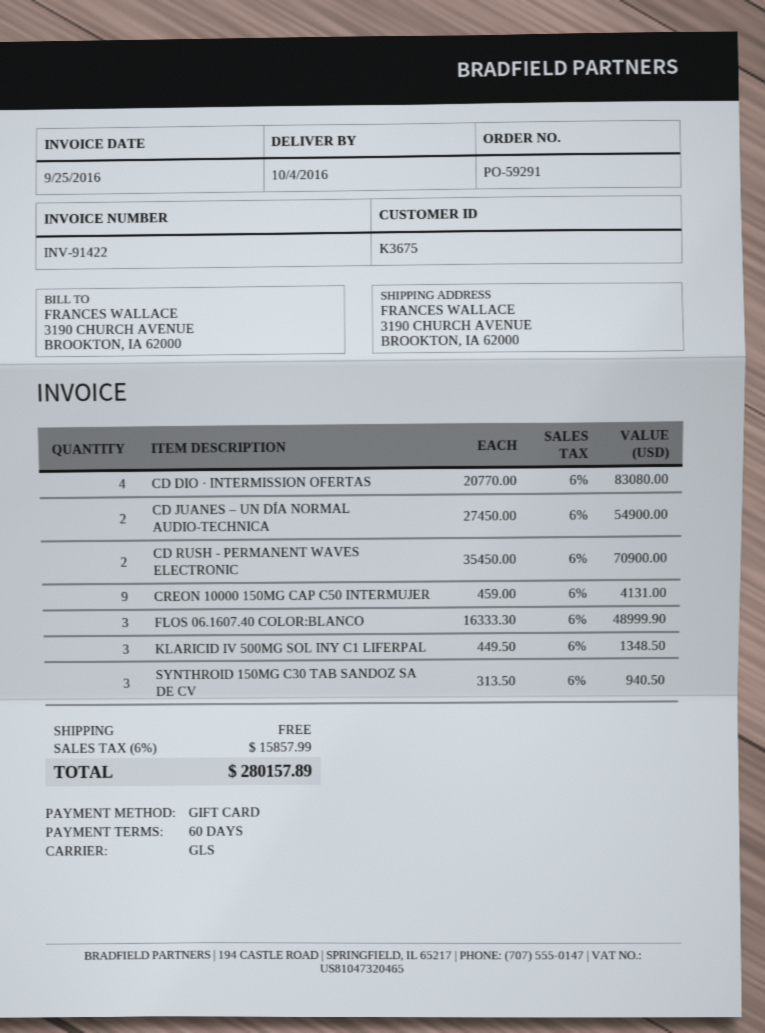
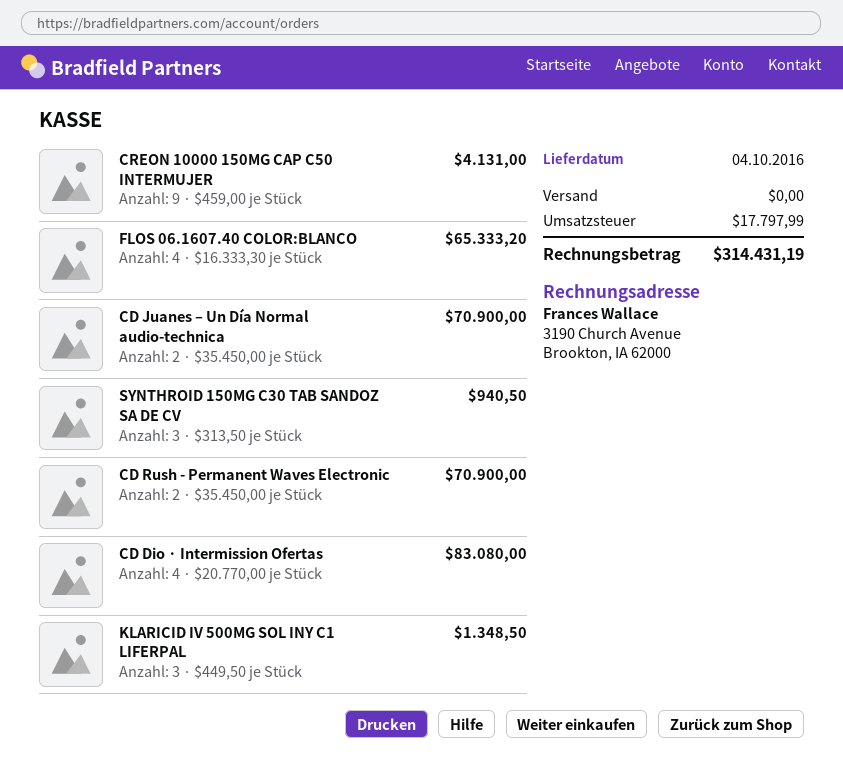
CD JUANES – UN DÍA NORMAL AUDIO-TECHNICA: 2 x 27450.00 = 54900.00 -> 2 x 35450.00 = 70900.00
FLOS 06.1607.40 COLOR:BLANCO: 3 x 16333.30 = 48999.90 -> 4 x 16333.30 = 65333.20
tax: 15857.99 -> 17797.99
total: 280157.89 -> 314431.19

